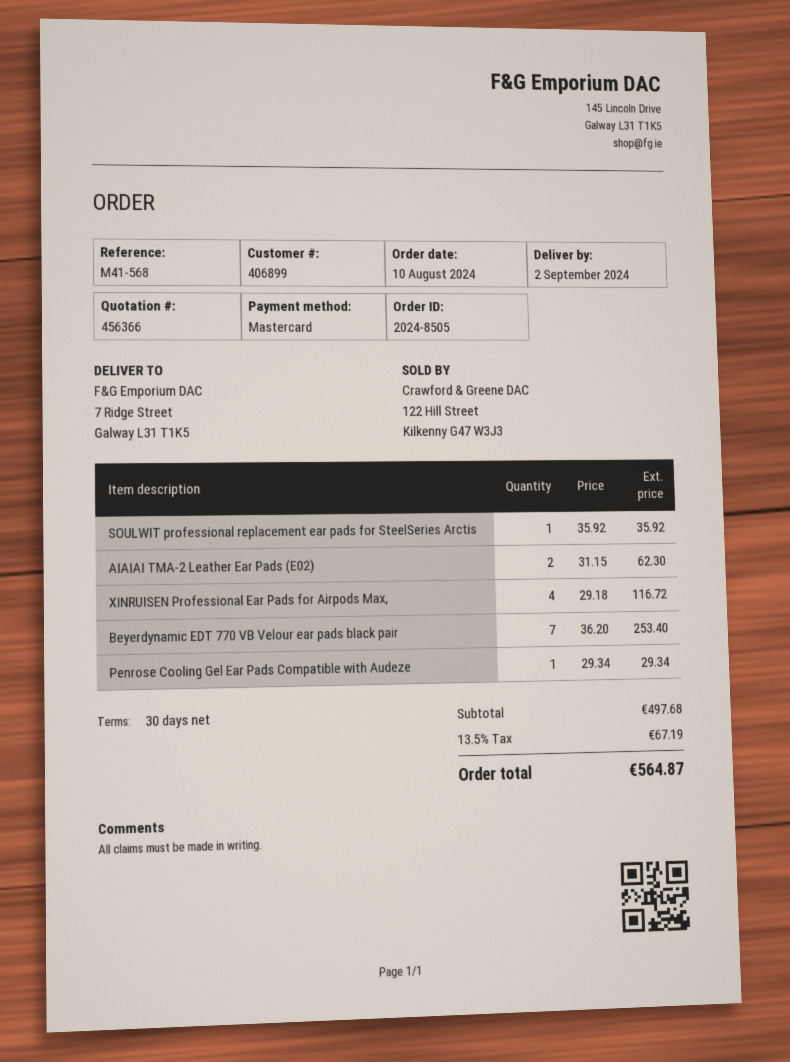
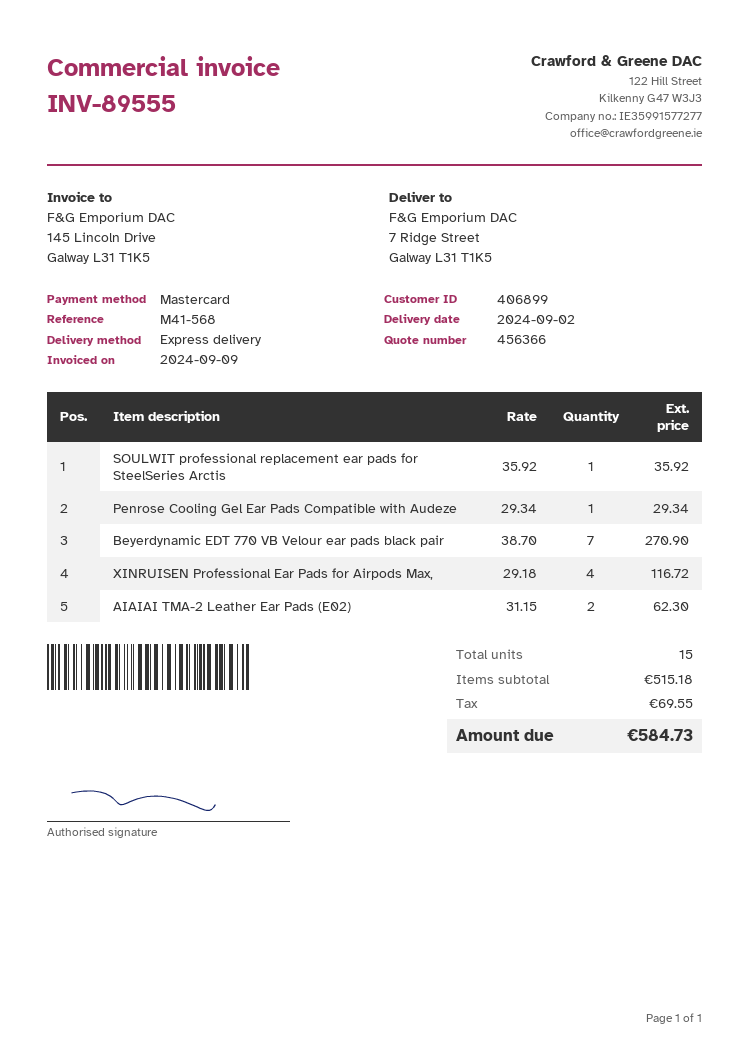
Beyerdynamic EDT 770 VB Velour ear pads black pair: 7 x 36.20 = 253.40 -> 7 x 38.70 = 270.90
subtotal: 497.68 -> 515.18
tax: 67.19 -> 69.55
total: 564.87 -> 584.73

